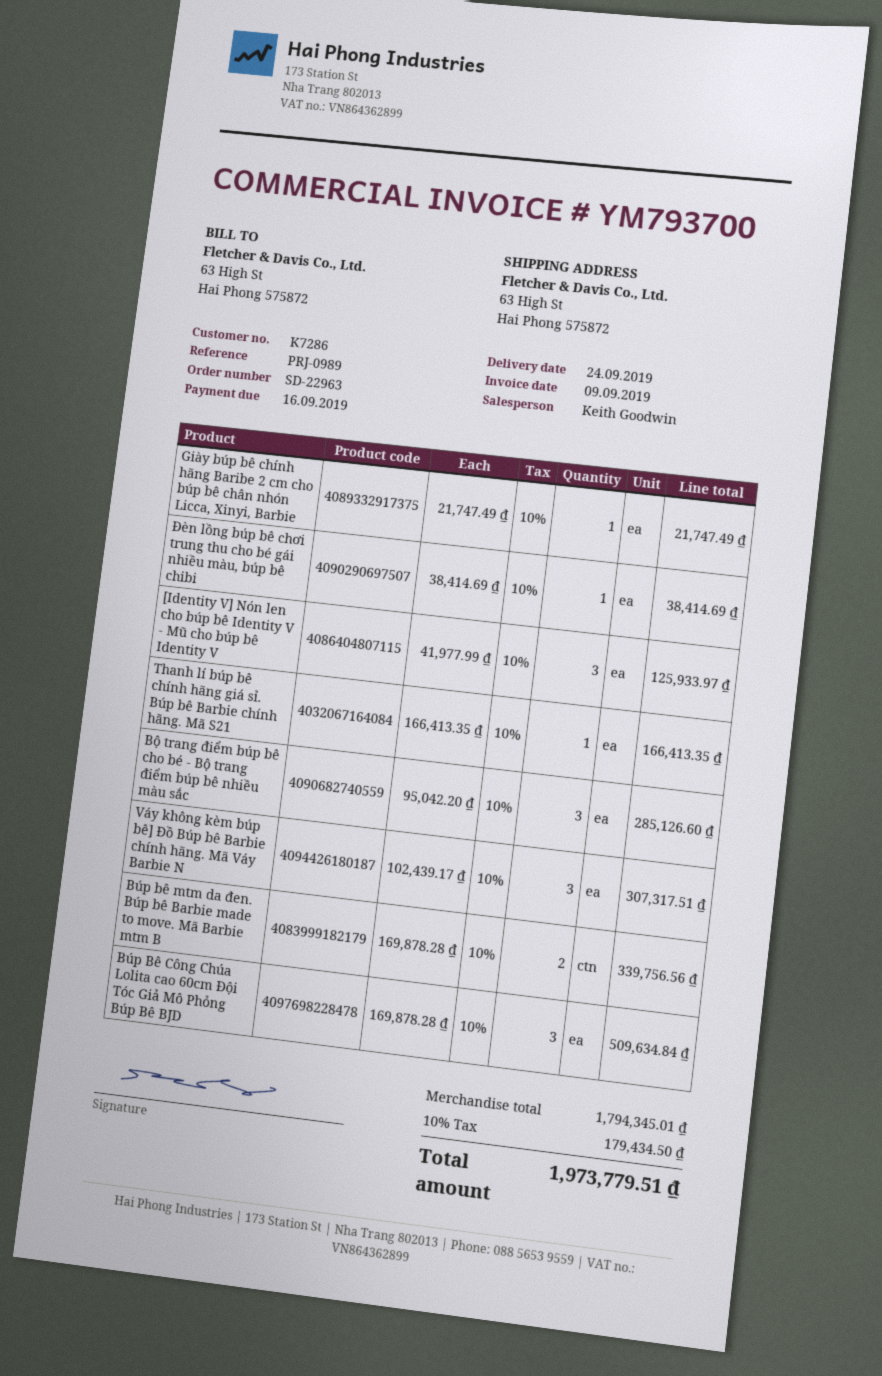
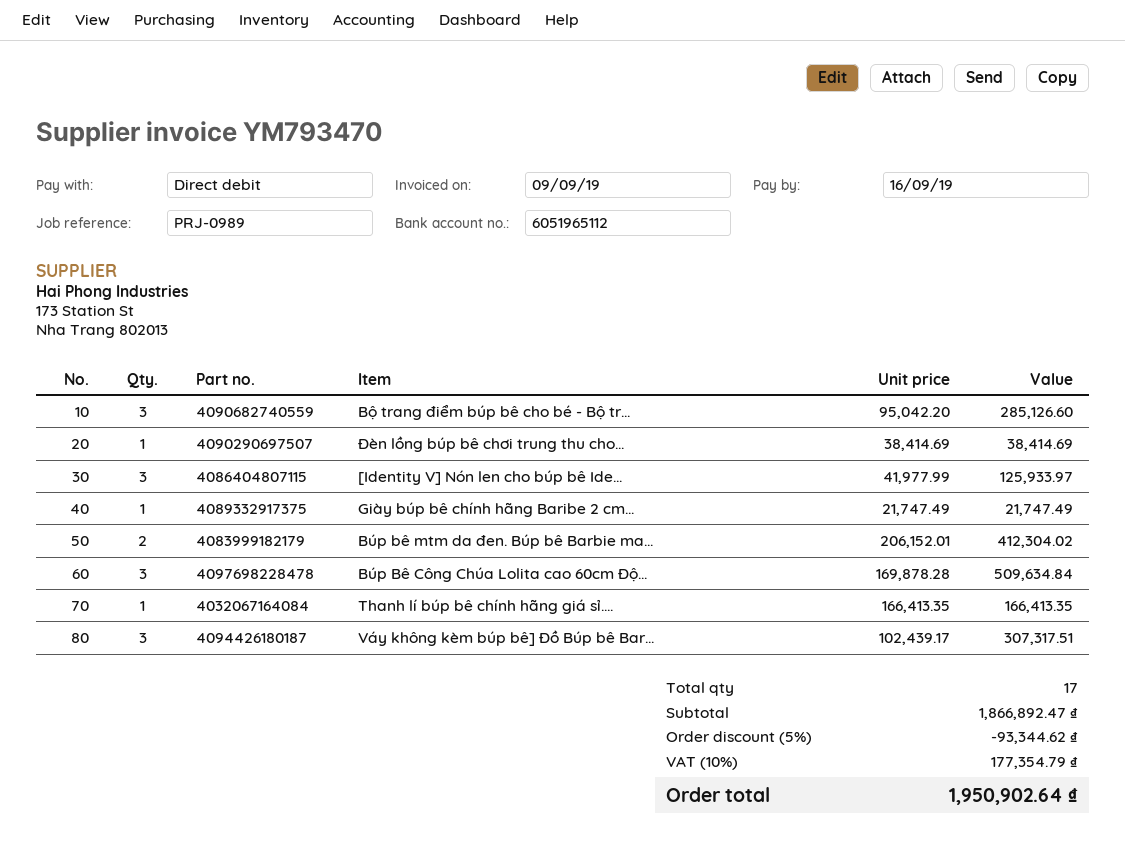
invoice number: YM793700 -> YM793470
Búp bê mtm da đen. Búp bê Barbie made to move. Mã Barbie mtm B: 2 x 169878.28 = 339756.56 -> 2 x 206152.01 = 412304.02
subtotal: 1794345.01 -> 1866892.47
discount: none -> 5% = 93344.62
tax: 10% = 179434.50 -> 10% = 177354.79
total: 1973779.51 -> 1950902.64

